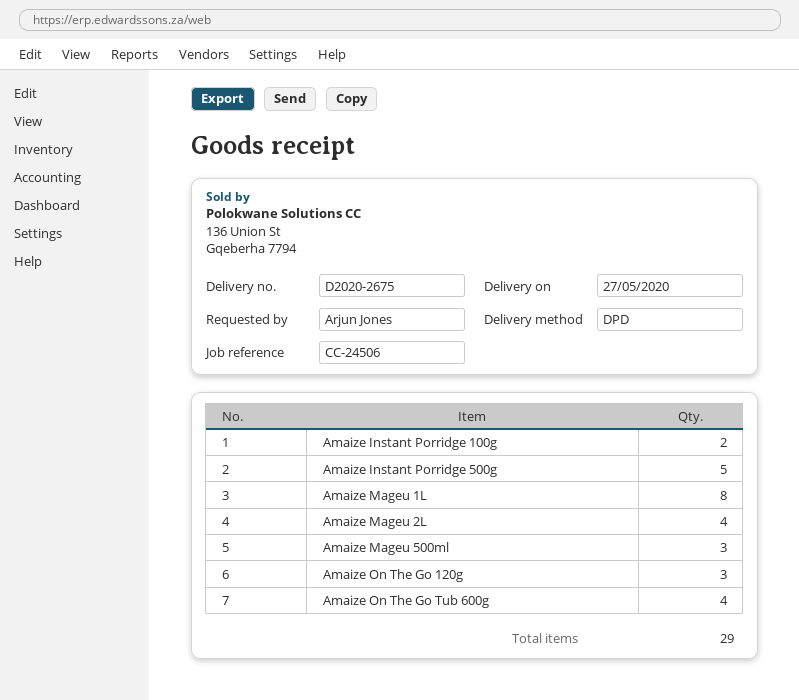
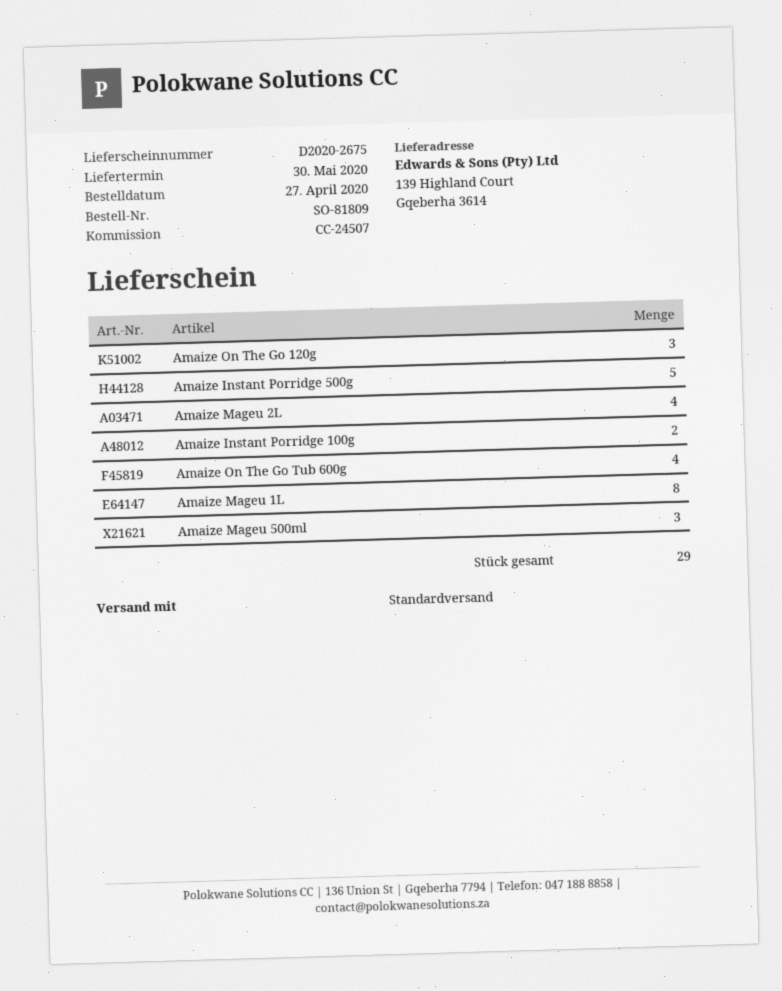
delivery date: 2020-05-27 -> 2020-05-30
reference: CC-24506 -> CC-24507
shipping method: DPD -> standard

